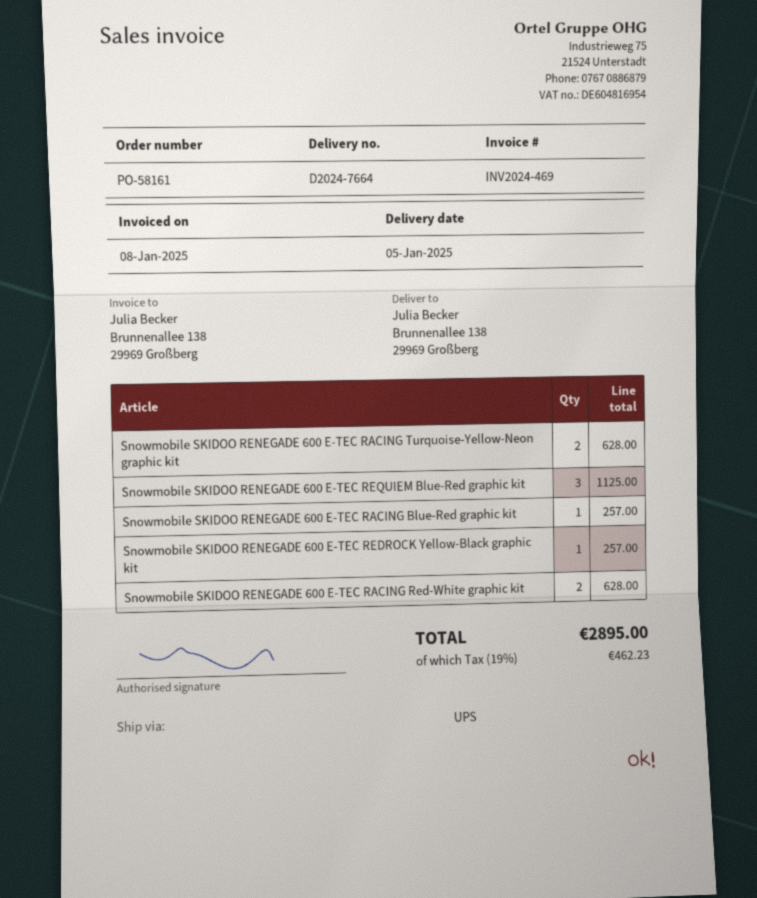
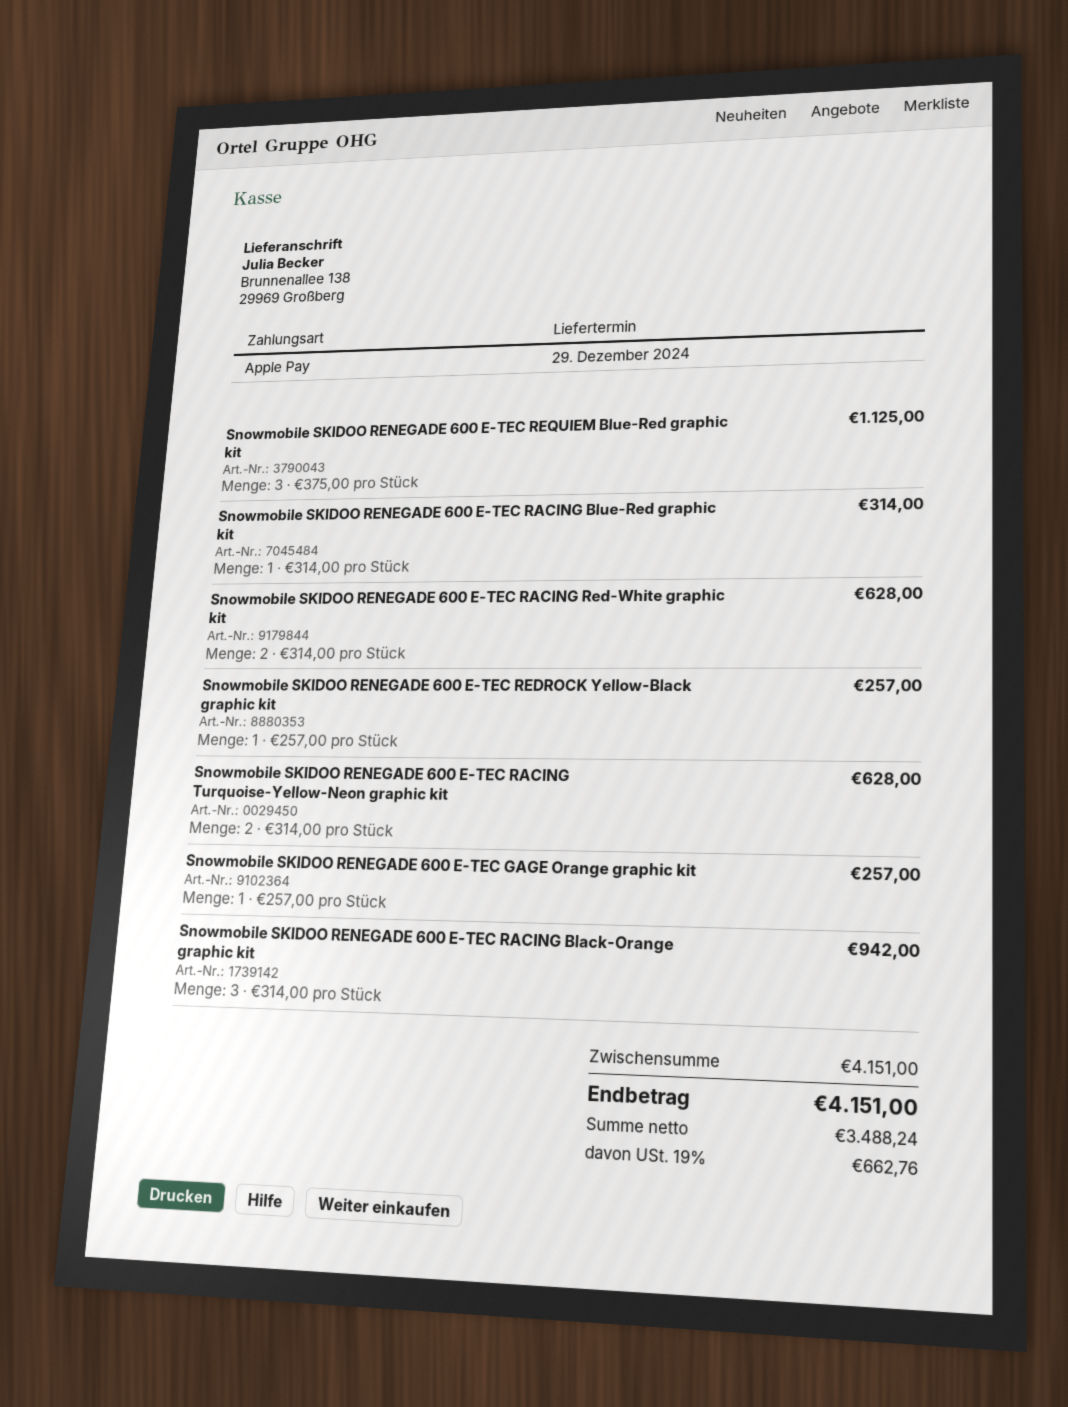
delivery date: 2025-01-05 -> 2024-12-29
Snowmobile SKIDOO RENEGADE 600 E-TEC RACING Blue-Red graphic kit: 1 for 257.00 -> 1 for 314.00
Snowmobile SKIDOO RENEGADE 600 E-TEC GAGE Orange graphic kit: none -> 1 for 257.00
Snowmobile SKIDOO RENEGADE 600 E-TEC RACING Black-Orange graphic kit: none -> 3 for 942.00
tax: 19% = 462.23 -> 19% = 662.76
total: 2895.00 -> 4151.00

